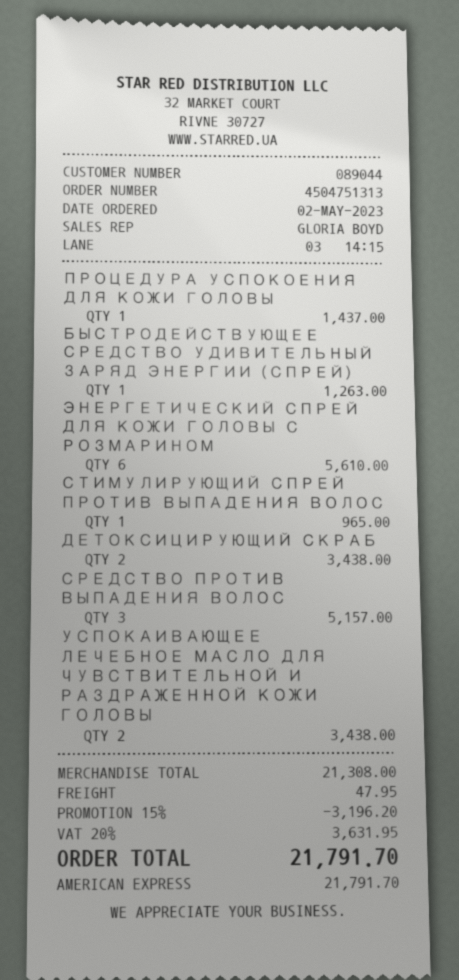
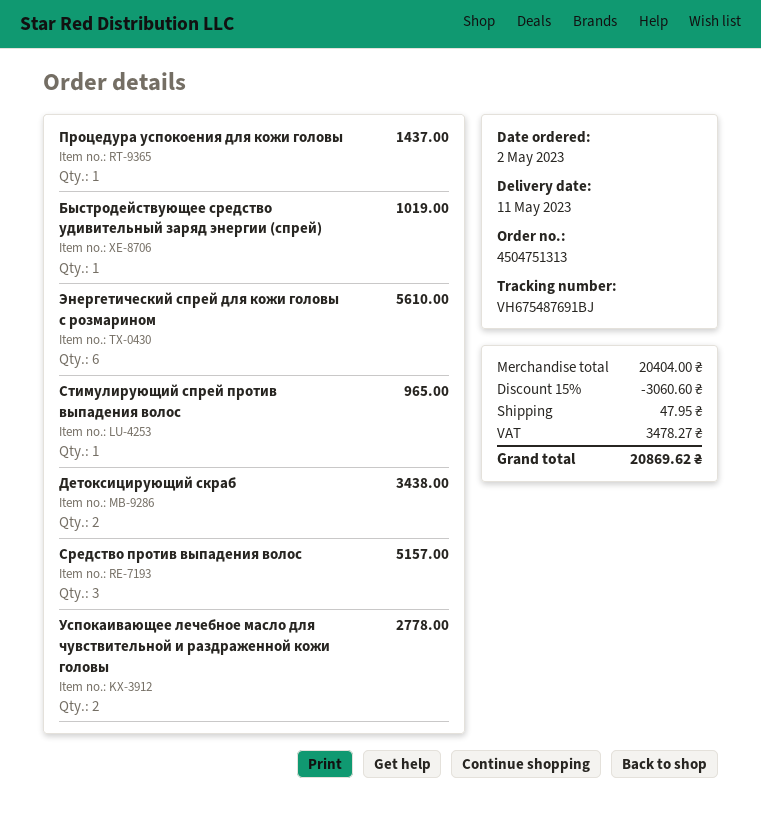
БЫСТРОДЕЙСТВУЮЩЕЕ СРЕДСТВО УДИВИТЕЛЬНЫЙ ЗАРЯД ЭНЕРГИИ (СПРЕЙ): 1 for 1263.00 -> 1 for 1019.00
УСПОКАИВАЮЩЕЕ ЛЕЧЕБНОЕ МАСЛО ДЛЯ ЧУВСТВИТЕЛЬНОЙ И РАЗДРАЖЕННОЙ КОЖИ ГОЛОВЫ: 2 for 3438.00 -> 2 for 2778.00
subtotal: 21308.00 -> 20404.00
discount: 15% = 3196.20 -> 15% = 3060.60
tax: 3631.95 -> 3478.27
total: 21791.70 -> 20869.62

